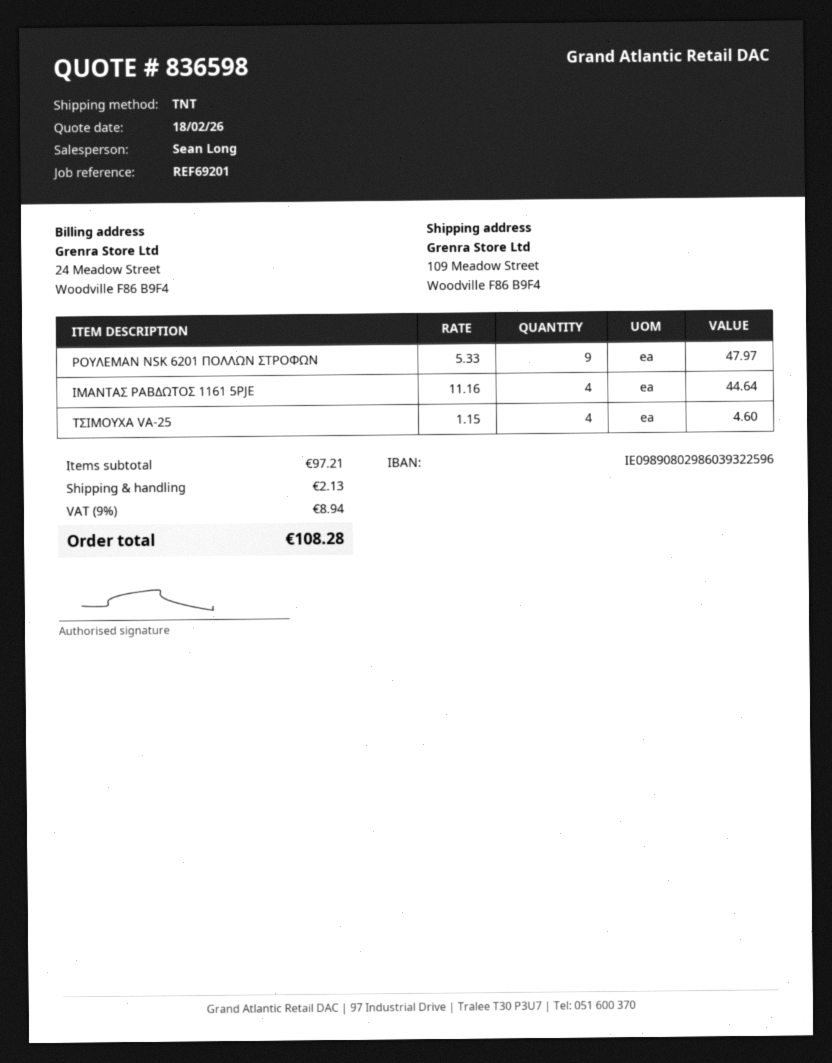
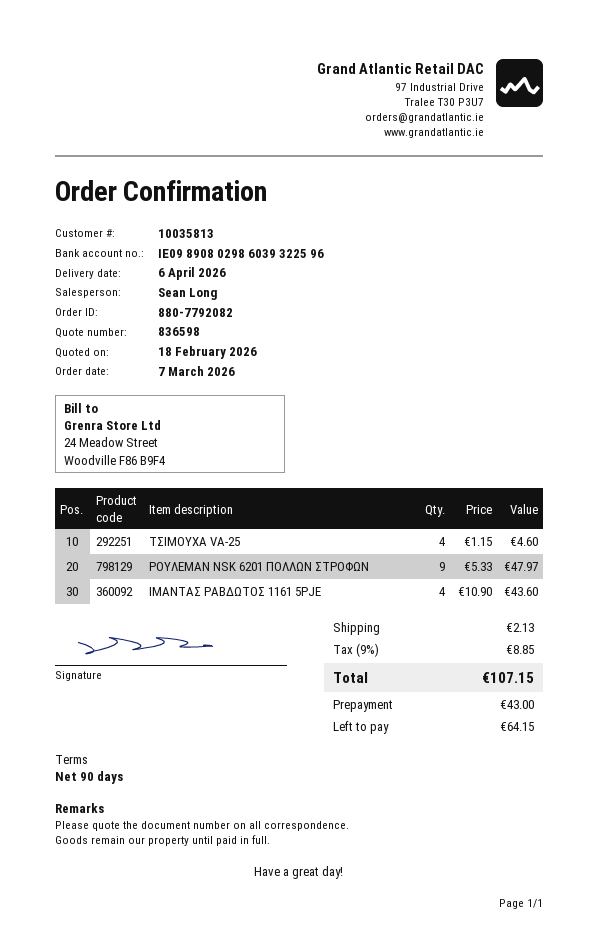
ΙΜΑΝΤΑΣ ΡΑΒΔΩΤΟΣ 1161 5PJE: 4 x 11.16 = 44.64 -> 4 x 10.90 = 43.60
tax: 9% = 8.94 -> 9% = 8.85
total: 108.28 -> 107.15

